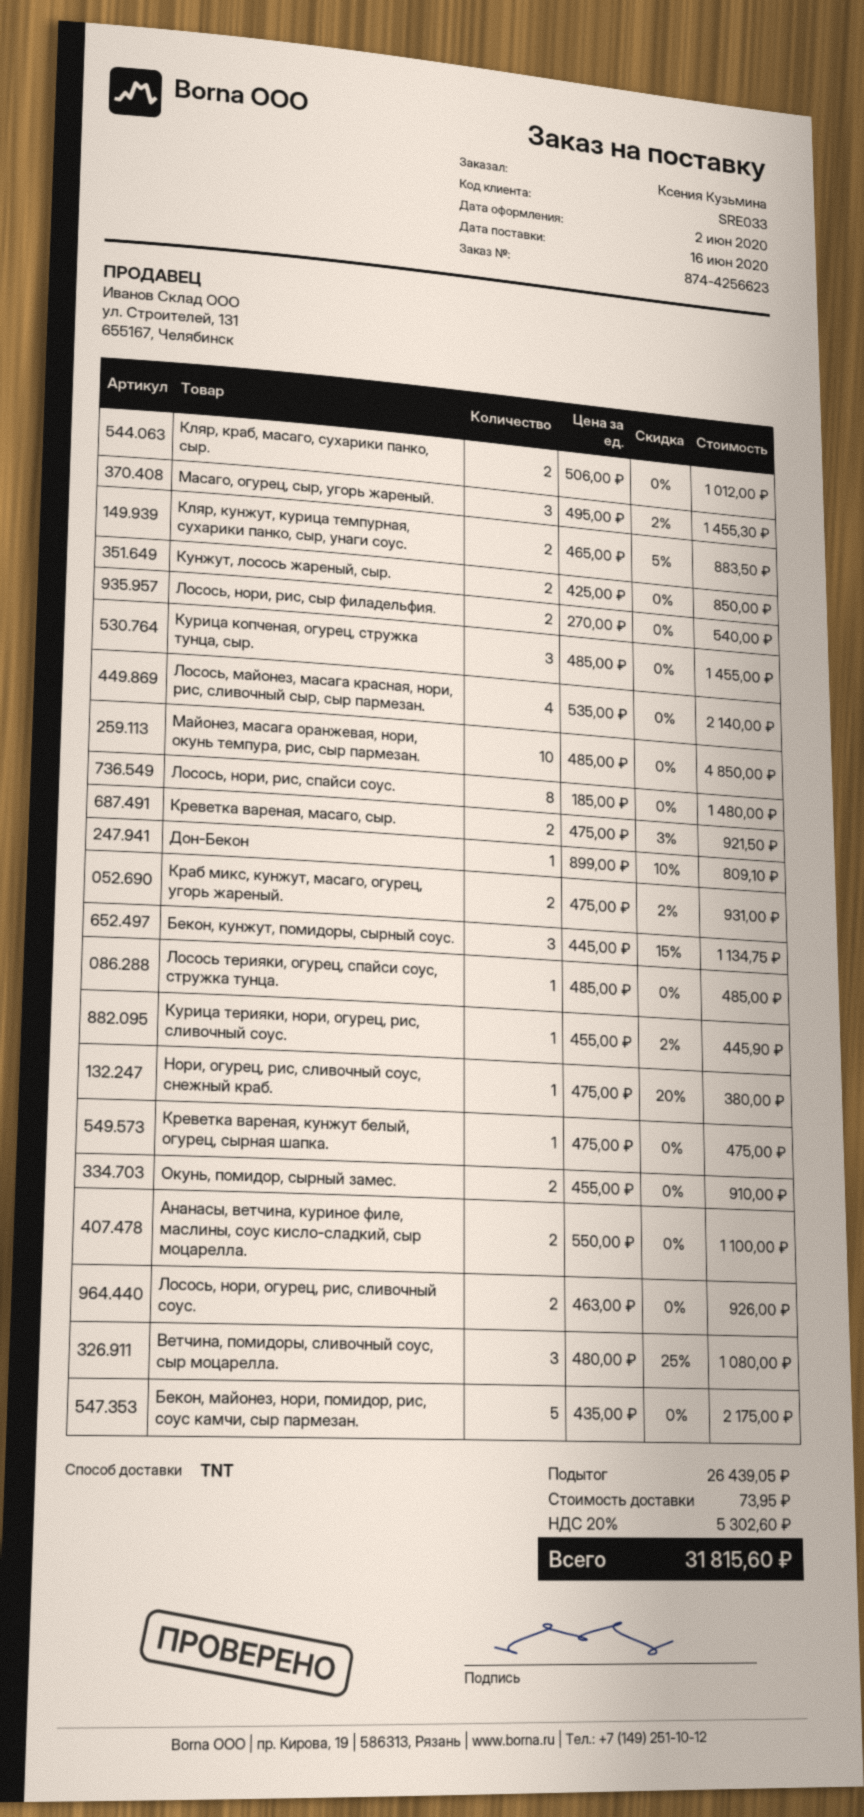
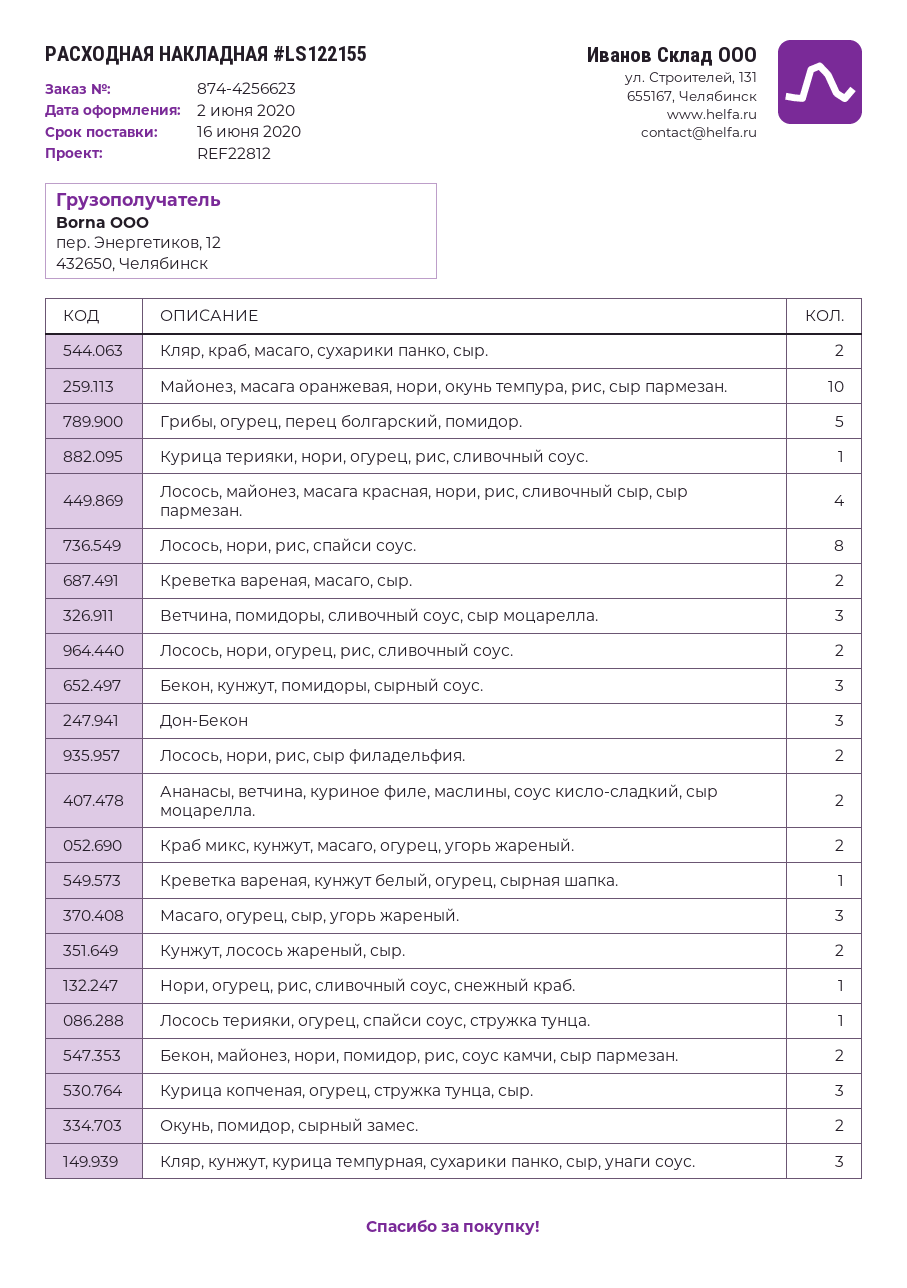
Кляр, кунжут, курица темпурная, сухарики панко, сыр, унаги соус.: 2 -> 3
Дон-Бекон: 1 -> 3
Бекон, майонез, нори, помидор, рис, соус камчи, сыр пармезан.: 5 -> 2
Грибы, огурец, перец болгарский, помидор.: none -> 5

